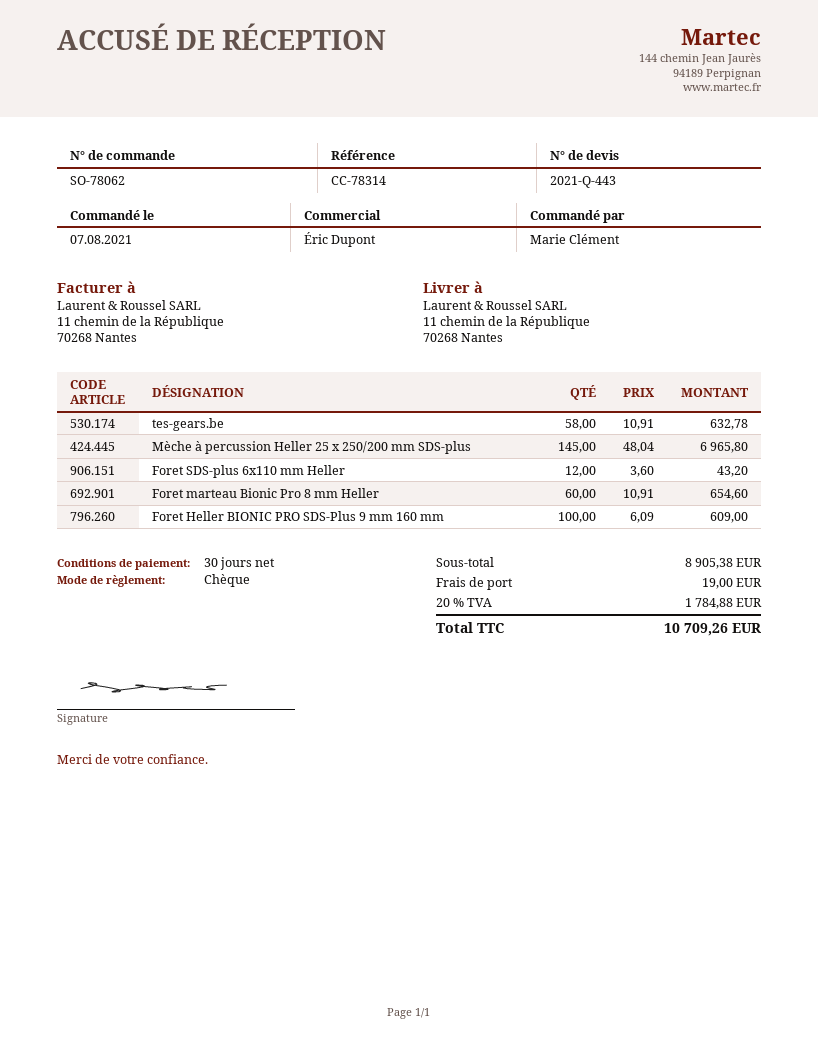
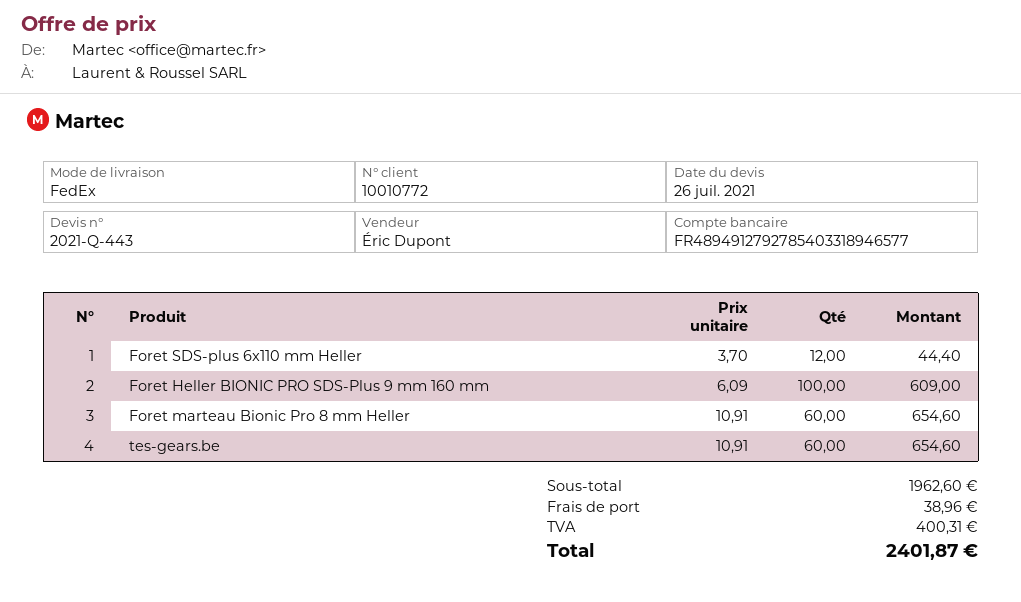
tes-gears.be: 58 x 10.91 = 632.78 -> 60 x 10.91 = 654.60
Mèche à percussion Heller 25 x 250/200 mm SDS-plus: 145 x 48.04 = 6965.80 -> none
Foret SDS-plus 6x110 mm Heller: 12 x 3.60 = 43.20 -> 12 x 3.70 = 44.40
subtotal: 8905.38 -> 1962.60
shipping: 19.00 -> 38.96
tax: 1784.88 -> 400.31
total: 10709.26 -> 2401.87

